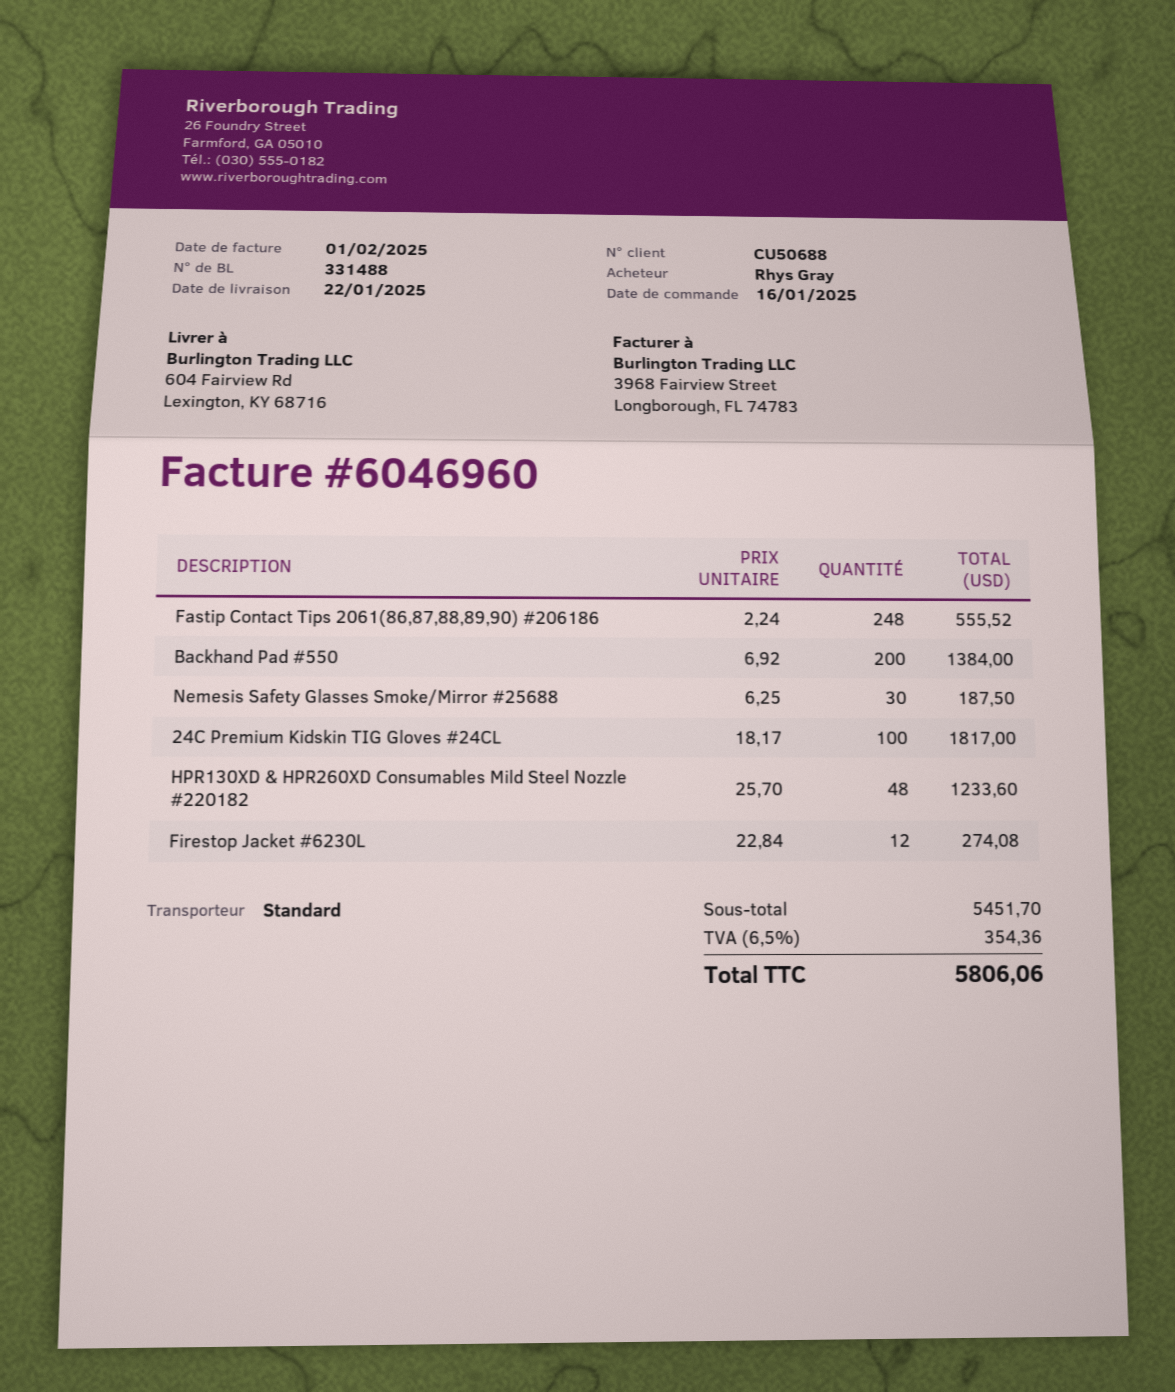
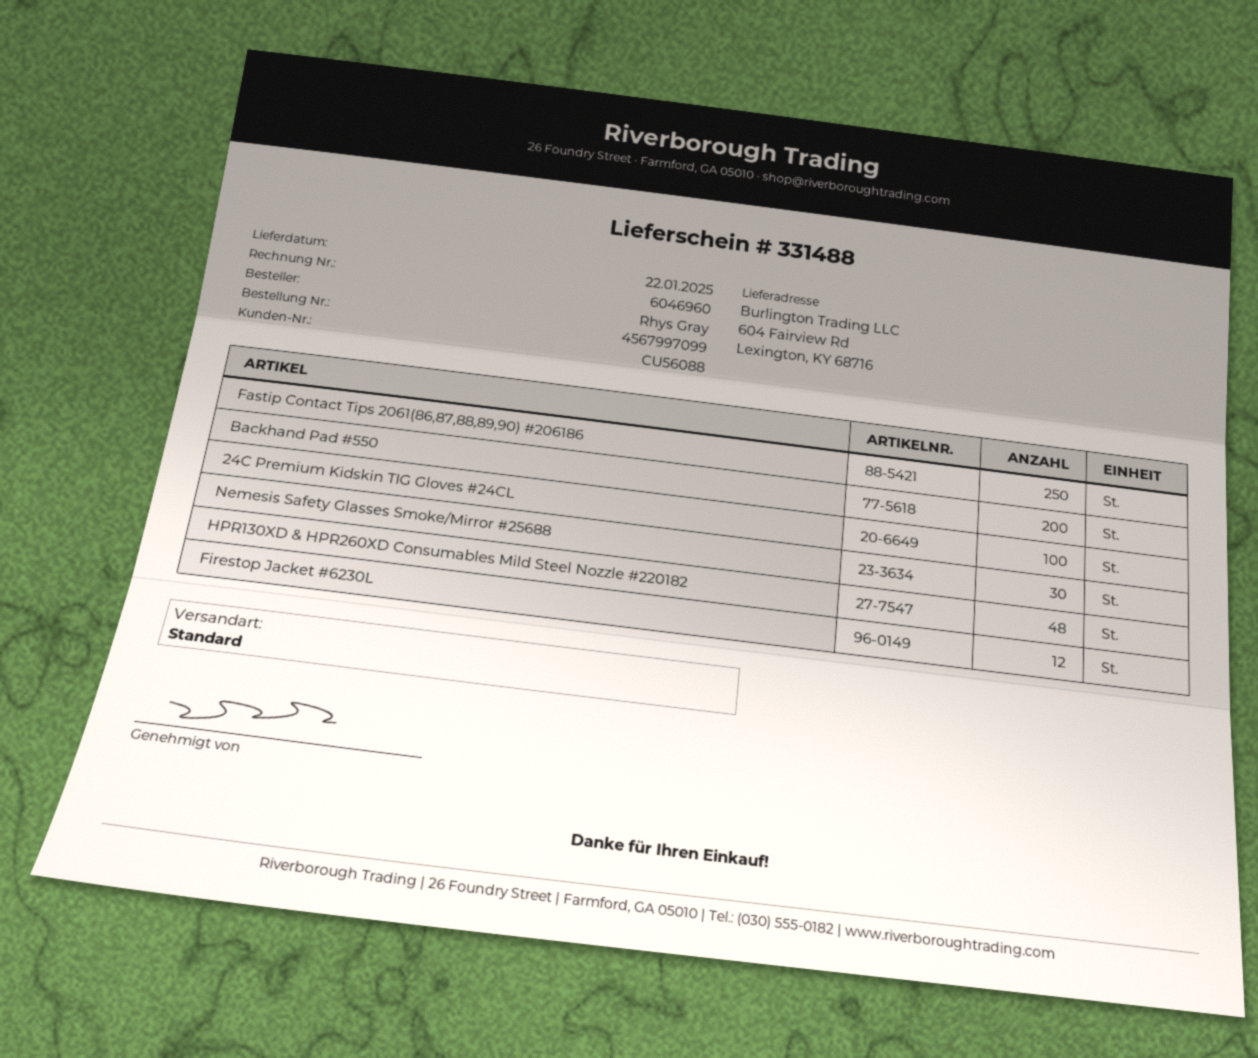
customer number: CU50688 -> CU56088
Fastip Contact Tips 2061(86,87,88,89,90) #206186: 248 -> 250

